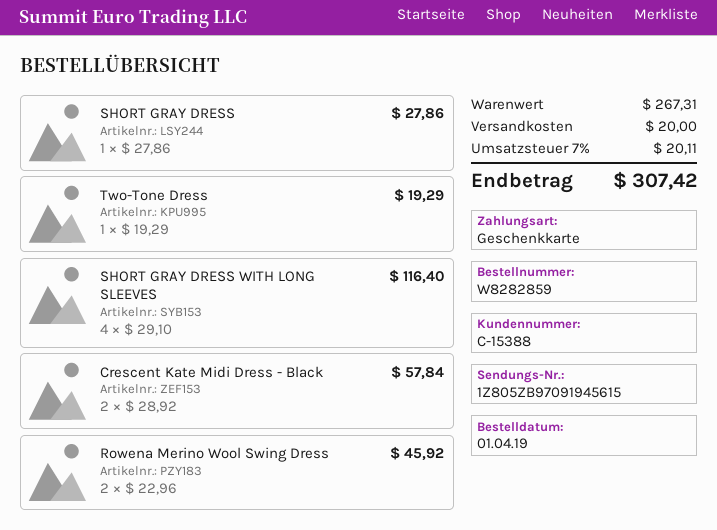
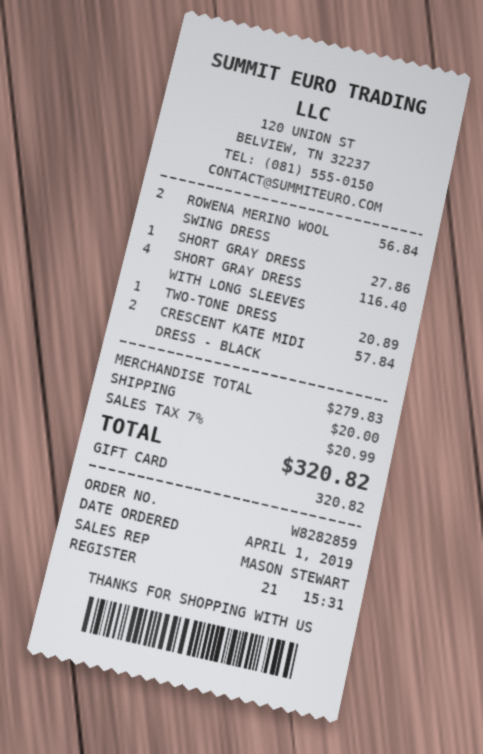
Two-Tone Dress: 1 for 19.29 -> 1 for 20.89
Rowena Merino Wool Swing Dress: 2 for 45.92 -> 2 for 56.84
subtotal: 267.31 -> 279.83
tax: 7% = 20.11 -> 7% = 20.99
total: 307.42 -> 320.82

